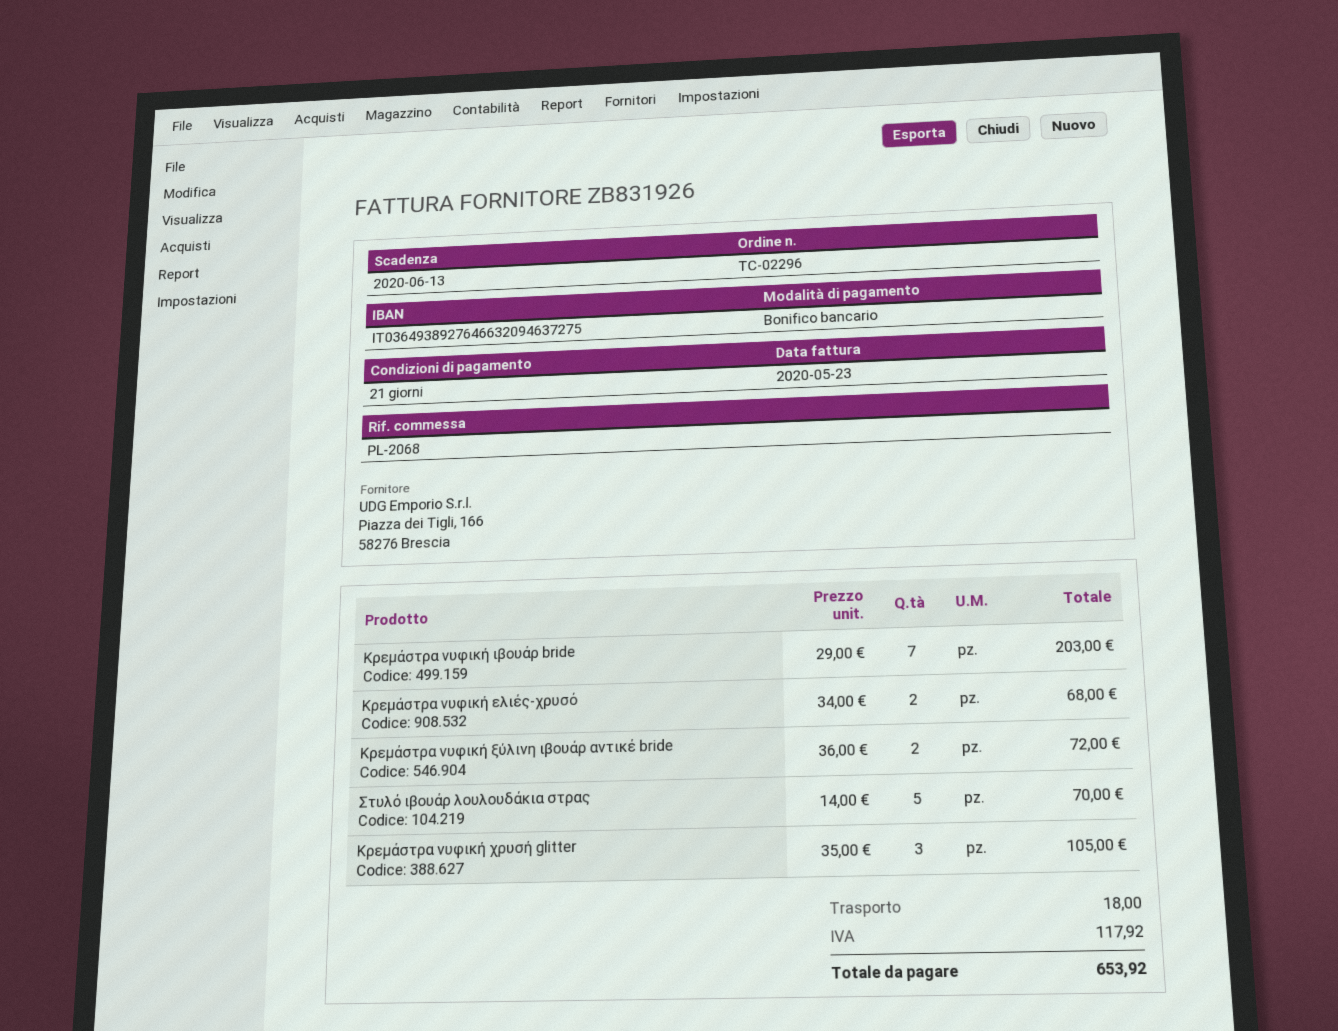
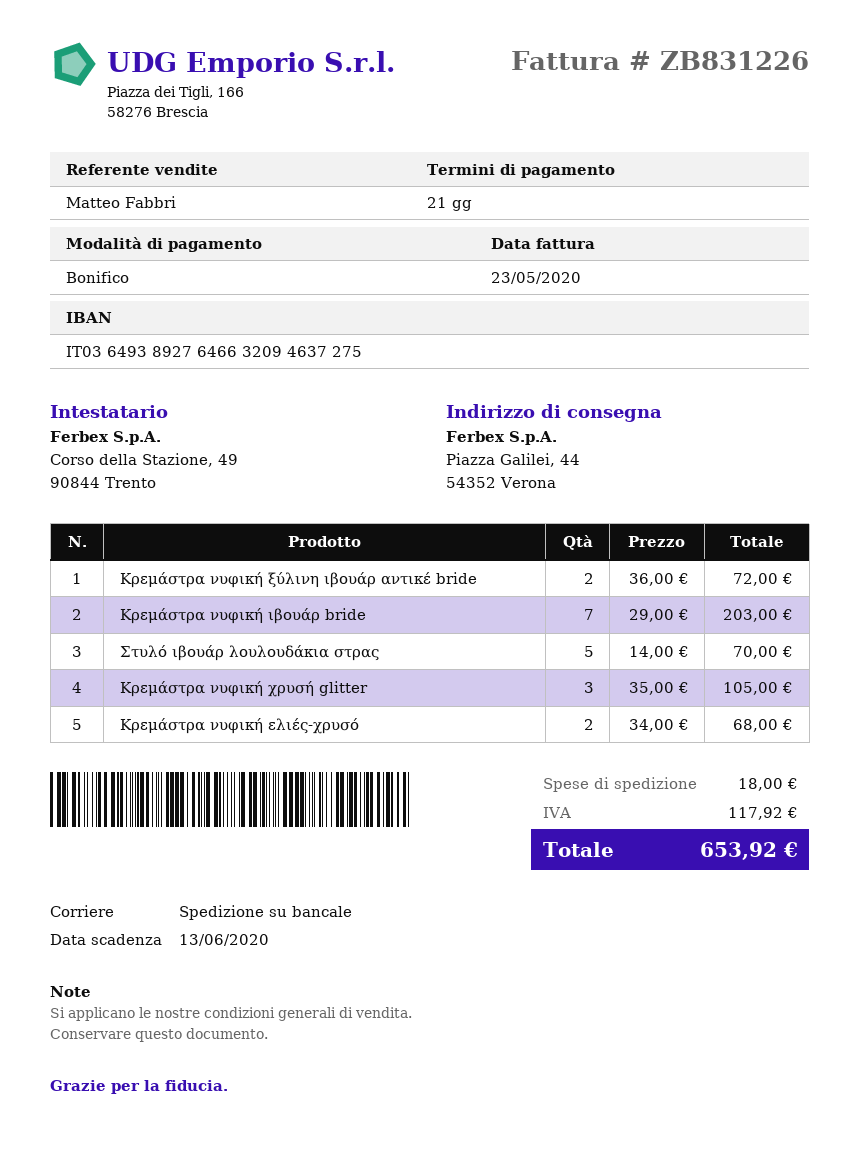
invoice number: ZB831926 -> ZB831226

